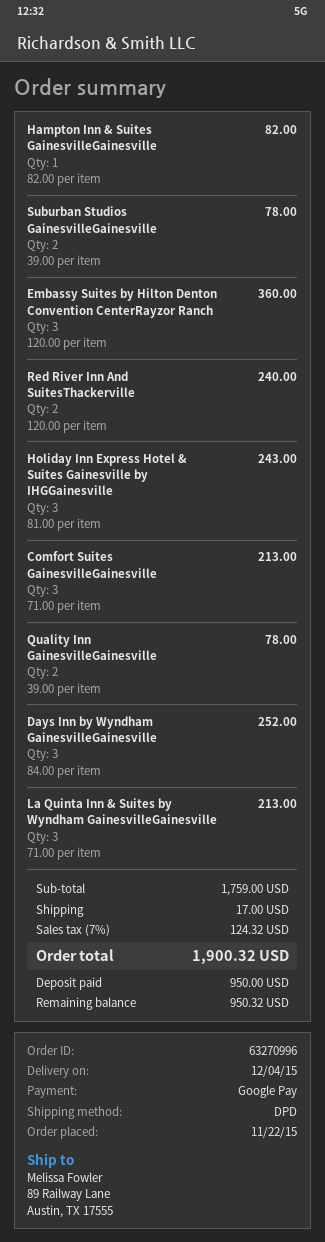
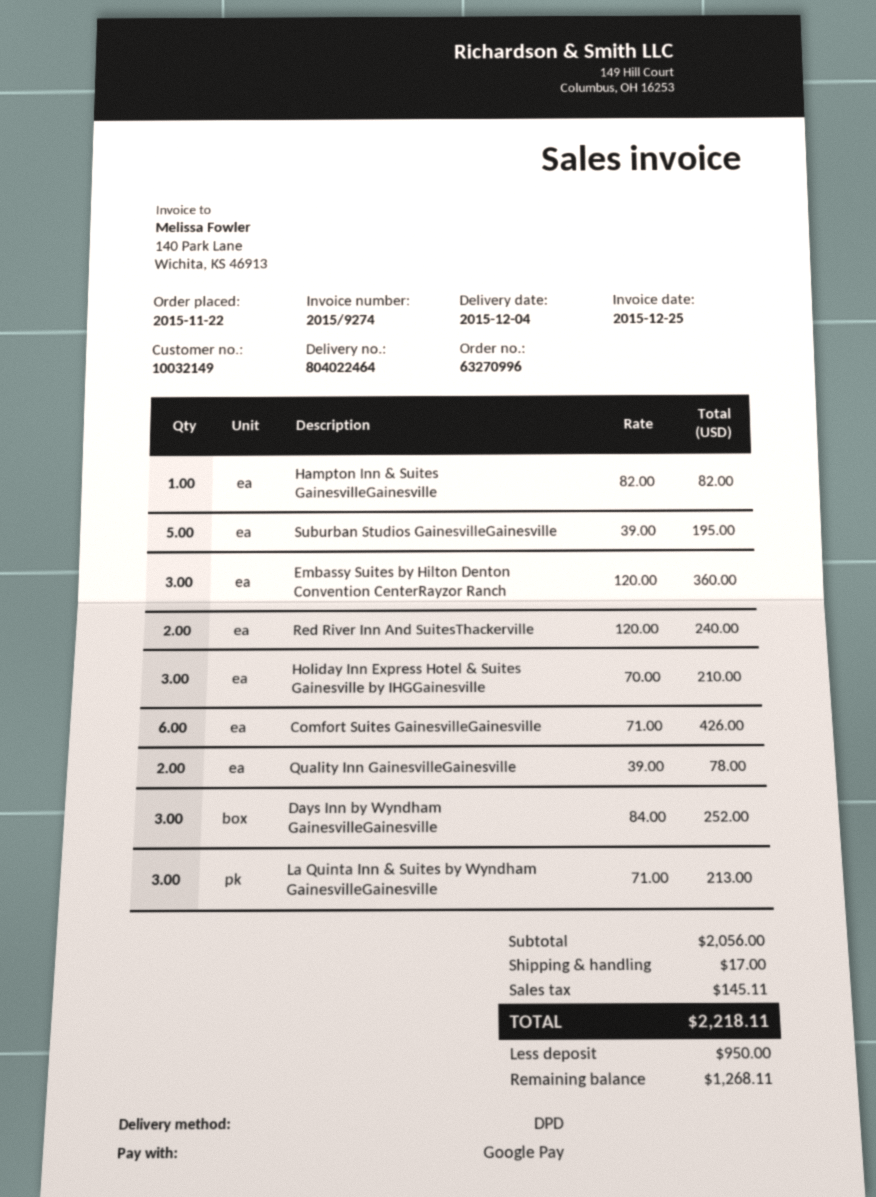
Suburban Studios GainesvilleGainesville: 2 x 39.00 = 78.00 -> 5 x 39.00 = 195.00
Holiday Inn Express Hotel & Suites Gainesville by IHGGainesville: 3 x 81.00 = 243.00 -> 3 x 70.00 = 210.00
Comfort Suites GainesvilleGainesville: 3 x 71.00 = 213.00 -> 6 x 71.00 = 426.00
subtotal: 1759.00 -> 2056.00
tax: 124.32 -> 145.11
total: 1900.32 -> 2218.11
balance: 950.32 -> 1268.11

